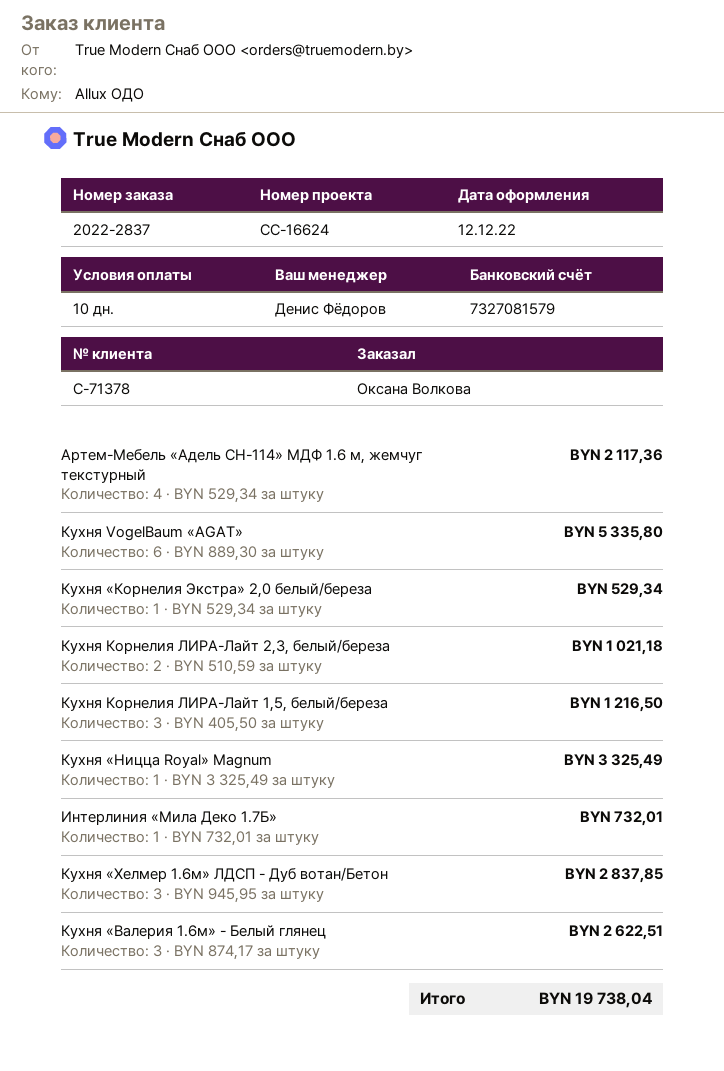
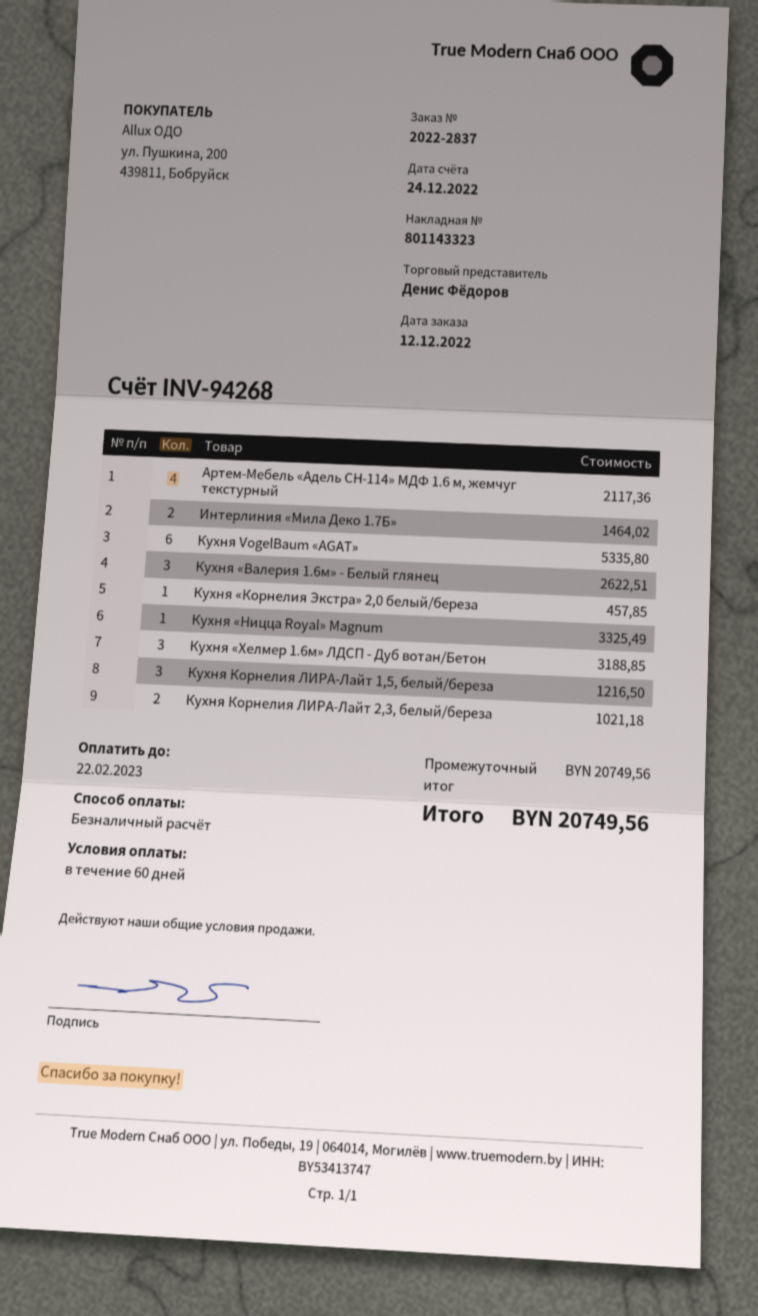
payment terms: 10 days -> 60 days
Кухня «Корнелия Экстра» 2,0 белый/береза: 1 for 529.34 -> 1 for 457.85
Интерлиния «Мила Деко 1.7Б»: 1 for 732.01 -> 2 for 1464.02
Кухня «Хелмер 1.6м» ЛДСП - Дуб вотан/Бетон: 3 for 2837.85 -> 3 for 3188.85
total: 19738.04 -> 20749.56

